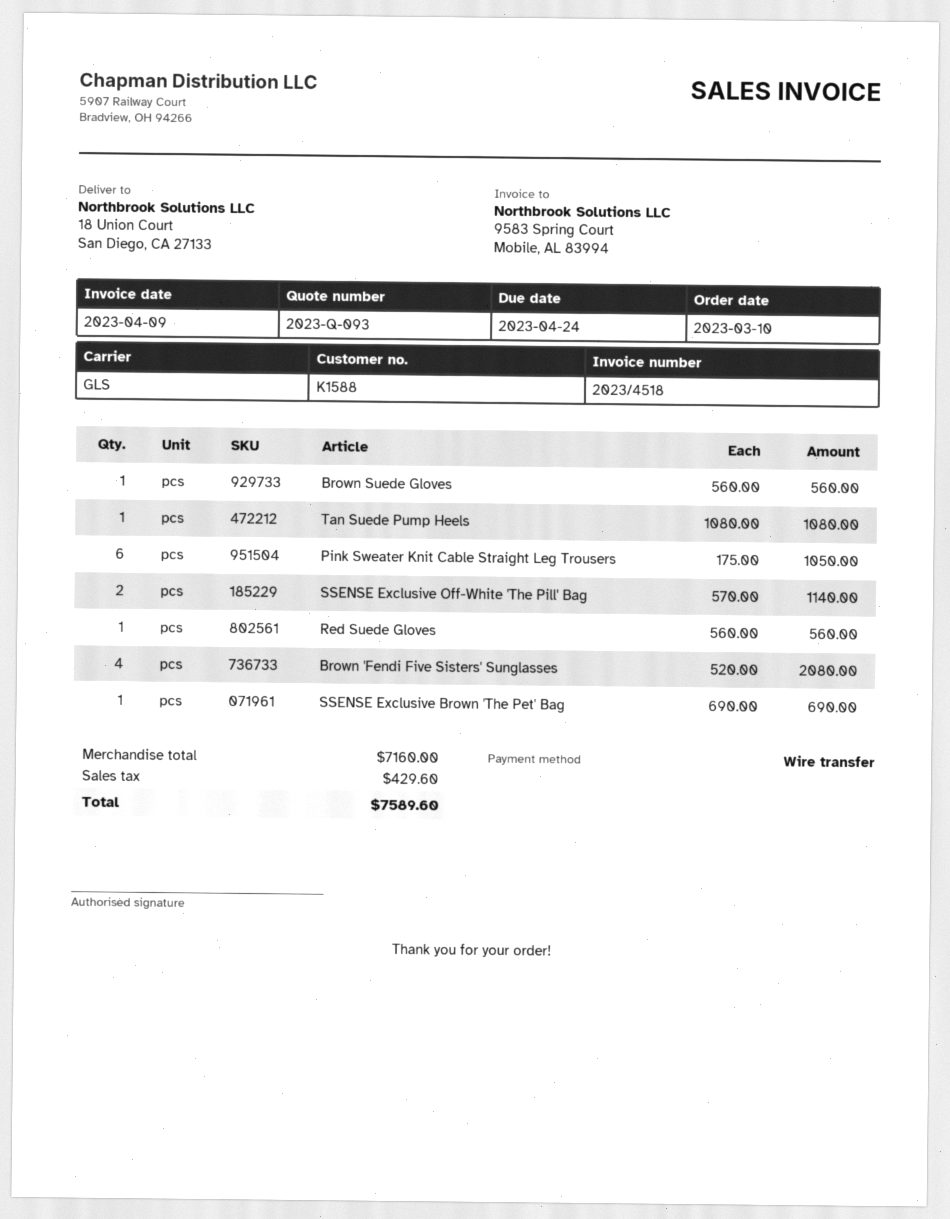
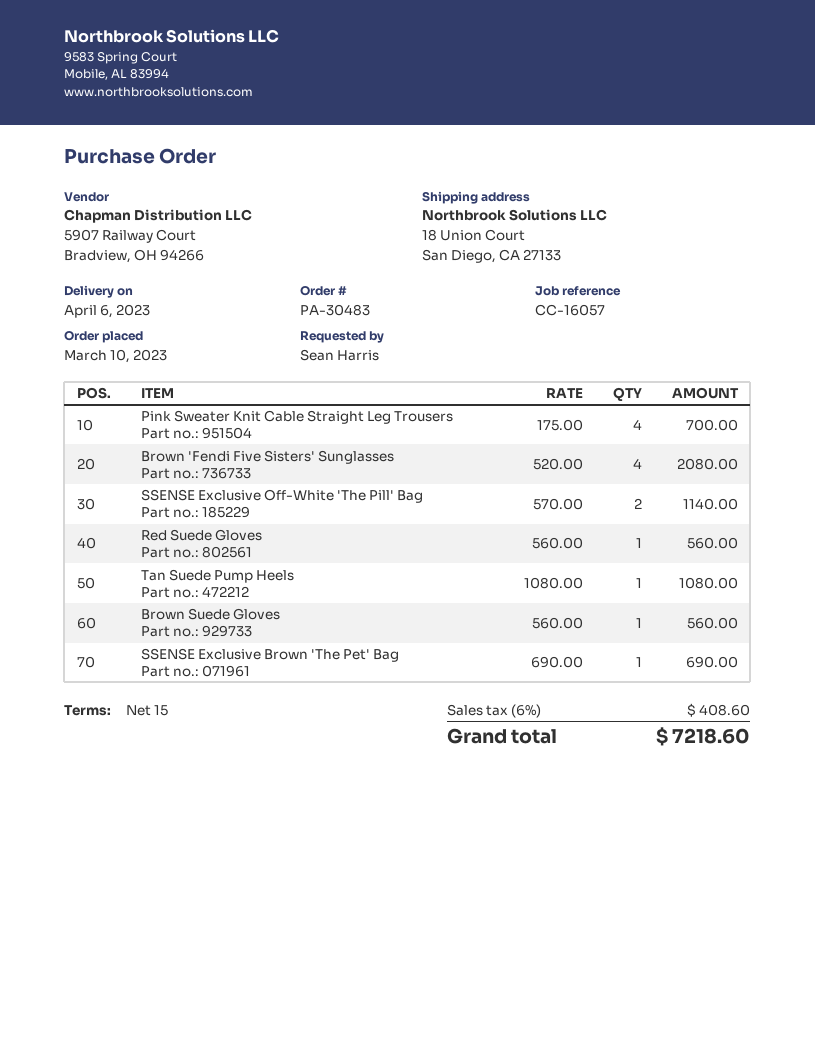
Pink Sweater Knit Cable Straight Leg Trousers: 6 x 175.00 = 1050.00 -> 4 x 175.00 = 700.00
tax: 429.60 -> 408.60
total: 7589.60 -> 7218.60

